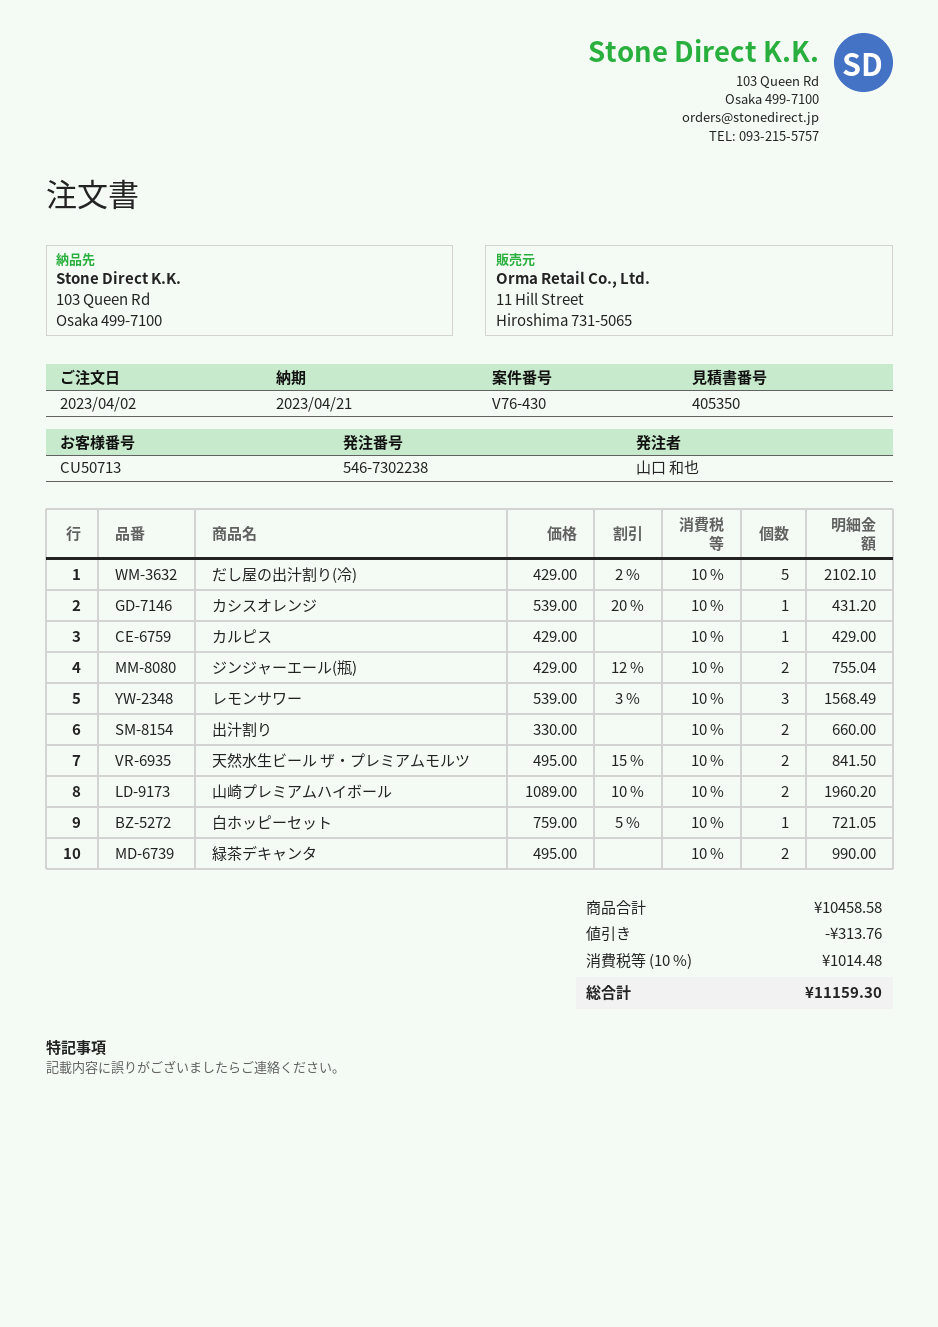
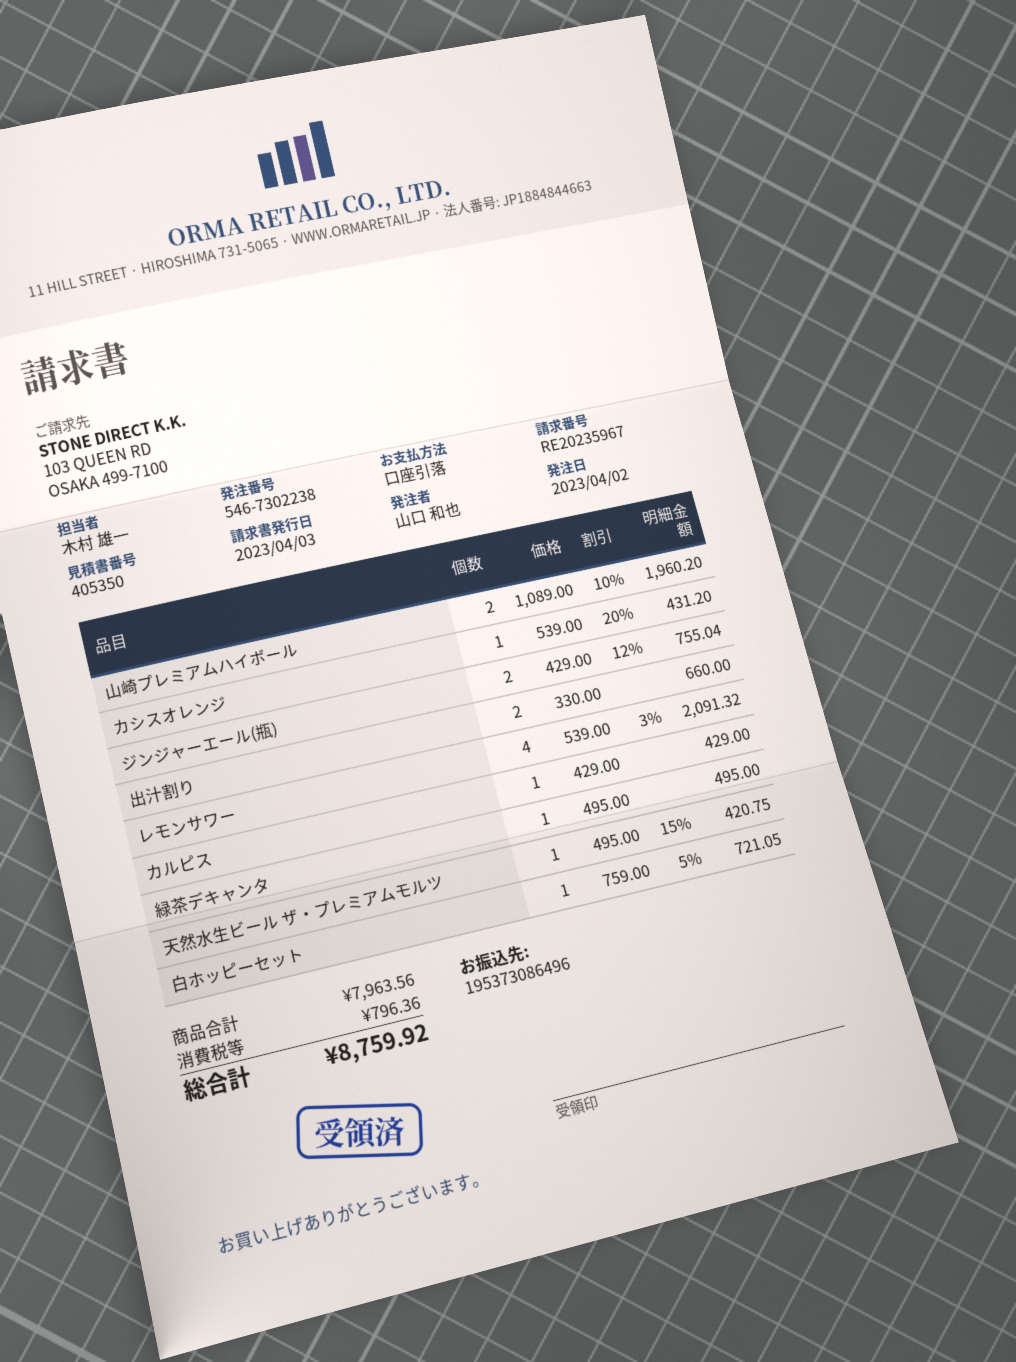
だし屋の出汁割り(冷): 5 x 429.00 - 2% = 2102.10 -> none
レモンサワー: 3 x 539.00 - 3% = 1568.49 -> 4 x 539.00 - 3% = 2091.32
天然水生ビール ザ・プレミアムモルツ: 2 x 495.00 - 15% = 841.50 -> 1 x 495.00 - 15% = 420.75
緑茶デキャンタ: 2 x 495.00 = 990.00 -> 1 x 495.00 = 495.00
subtotal: 10458.58 -> 7963.56
discount: 313.76 -> none
tax: 1014.48 -> 796.36
total: 11159.30 -> 8759.92

